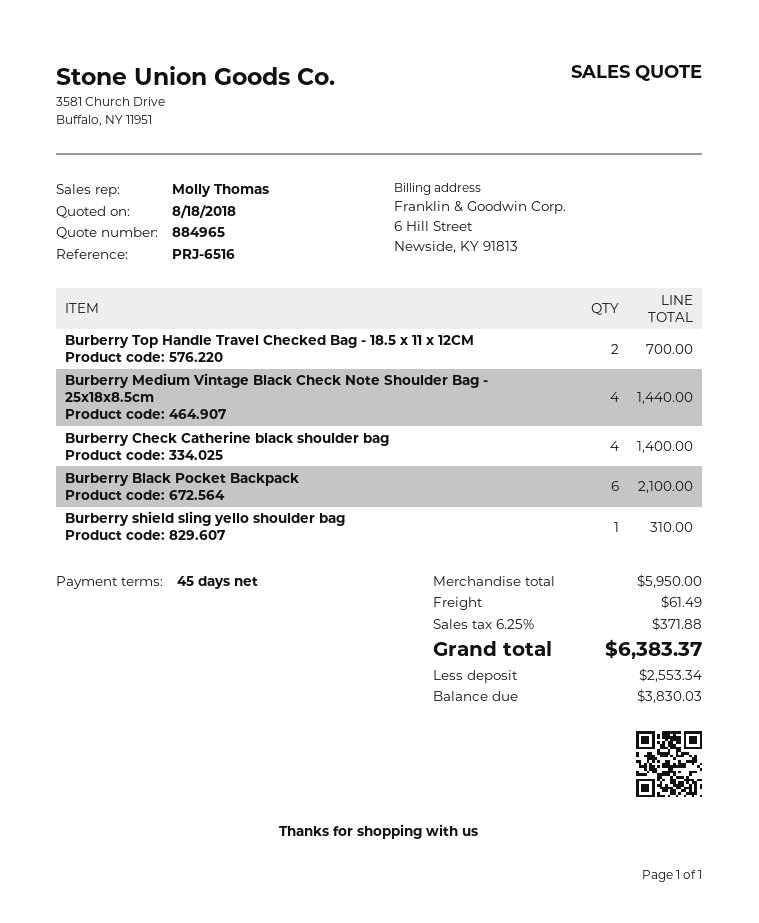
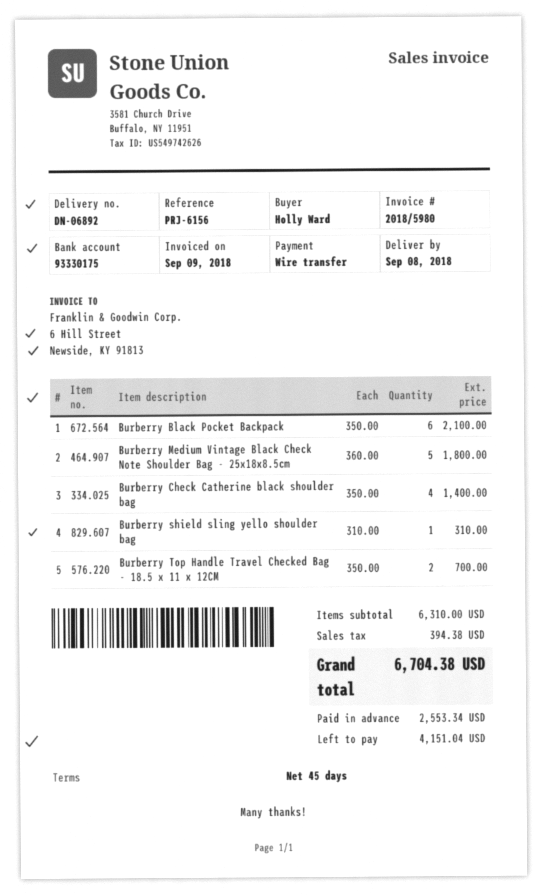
reference: PRJ-6516 -> PRJ-6156
Burberry Medium Vintage Black Check Note Shoulder Bag - 25x18x8.5cm: 4 for 1440.00 -> 5 for 1800.00
subtotal: 5950.00 -> 6310.00
shipping: 61.49 -> none
tax: 371.88 -> 394.38
total: 6383.37 -> 6704.38
balance: 3830.03 -> 4151.04

